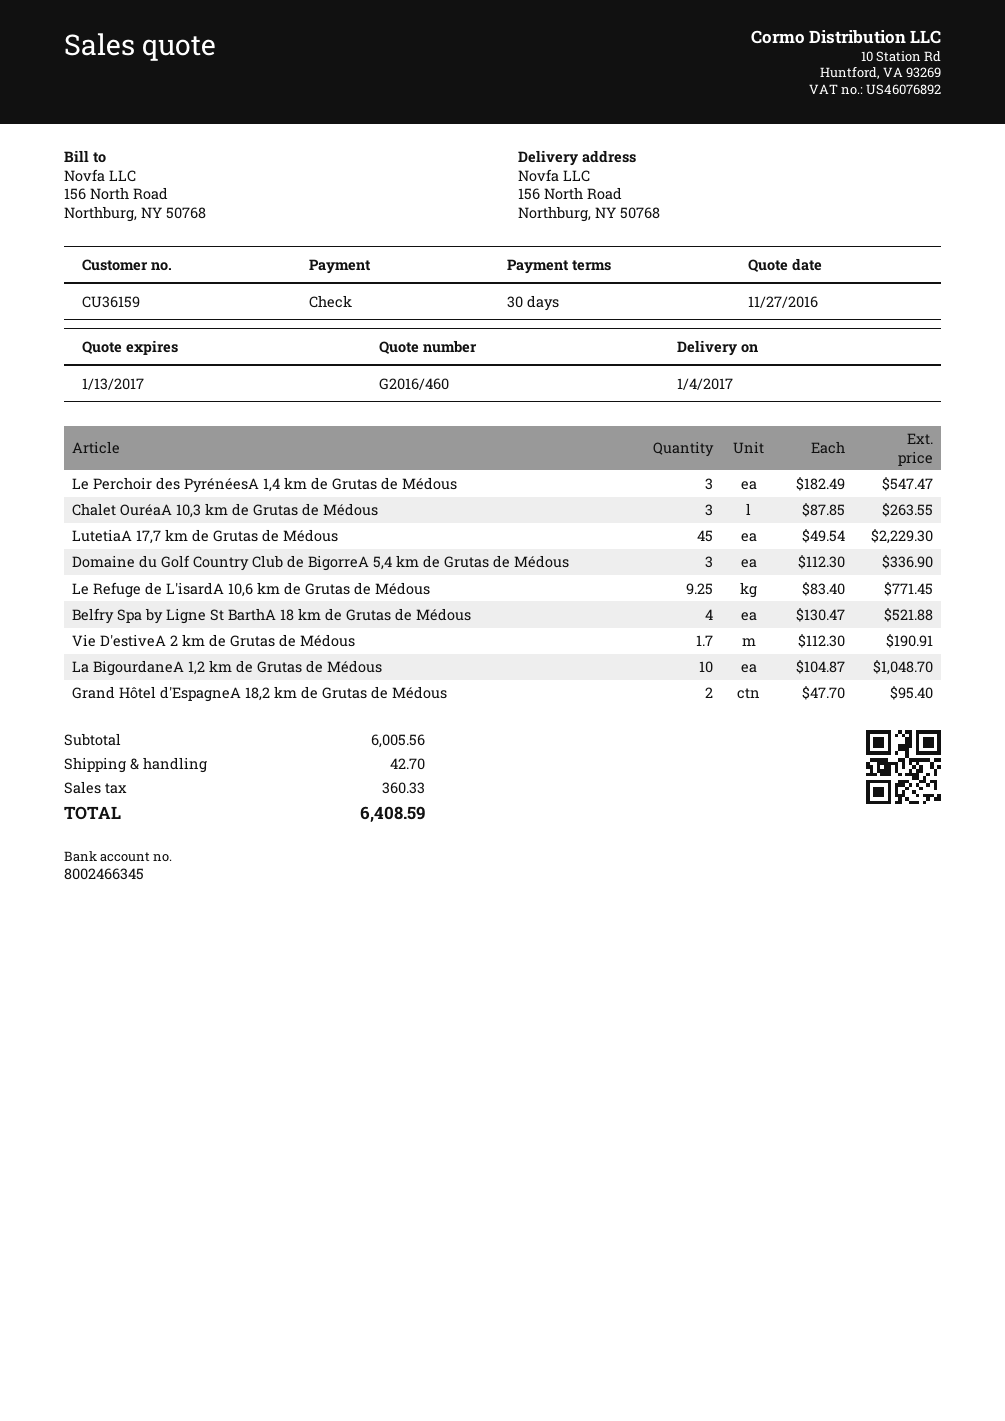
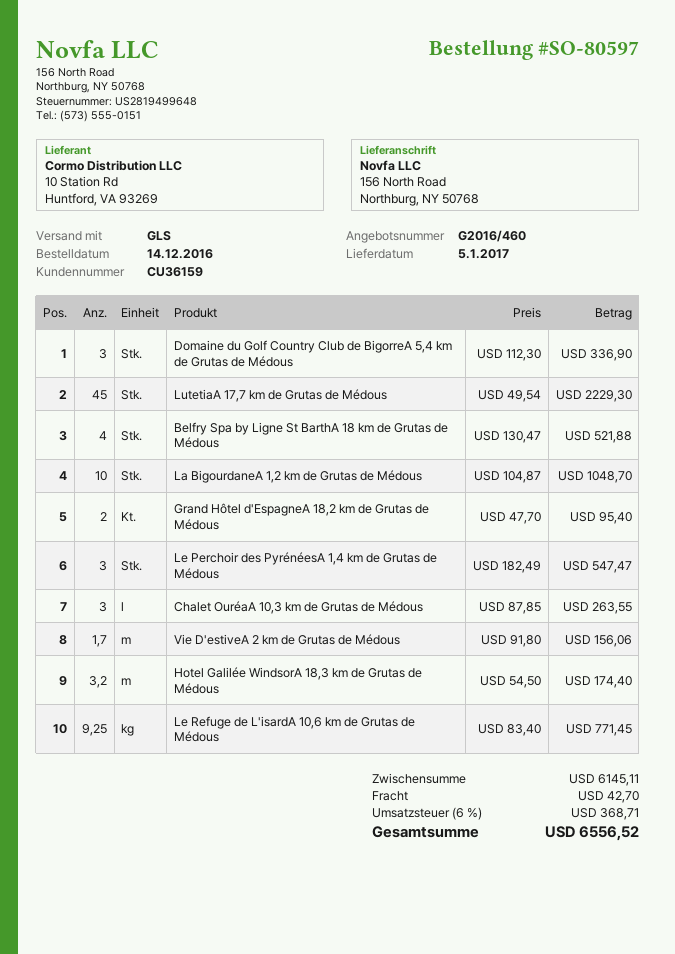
delivery date: 2017-01-04 -> 2017-01-05
Vie D'estiveA 2 km de Grutas de Médous: 1.7 x 112.30 = 190.91 -> 1.7 x 91.80 = 156.06
Hotel Galilée WindsorA 18,3 km de Grutas de Médous: none -> 3.2 x 54.50 = 174.40
subtotal: 6005.56 -> 6145.11
tax: 360.33 -> 368.71
total: 6408.59 -> 6556.52

